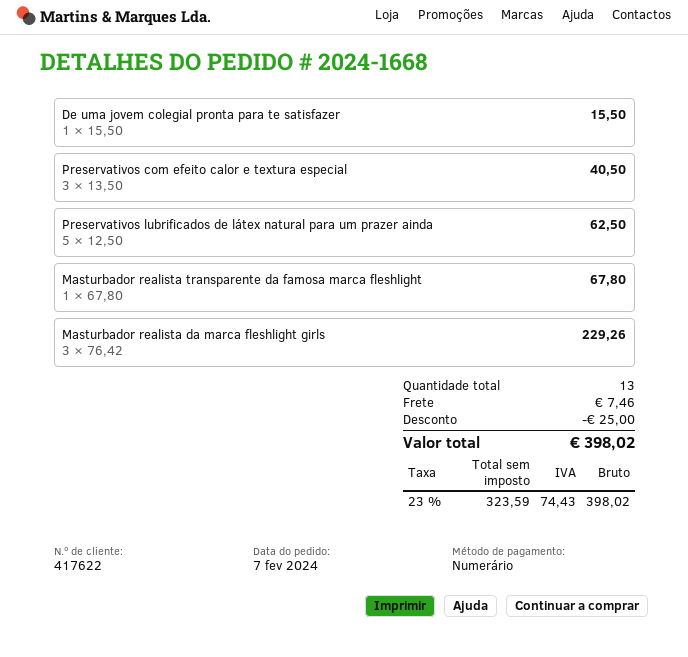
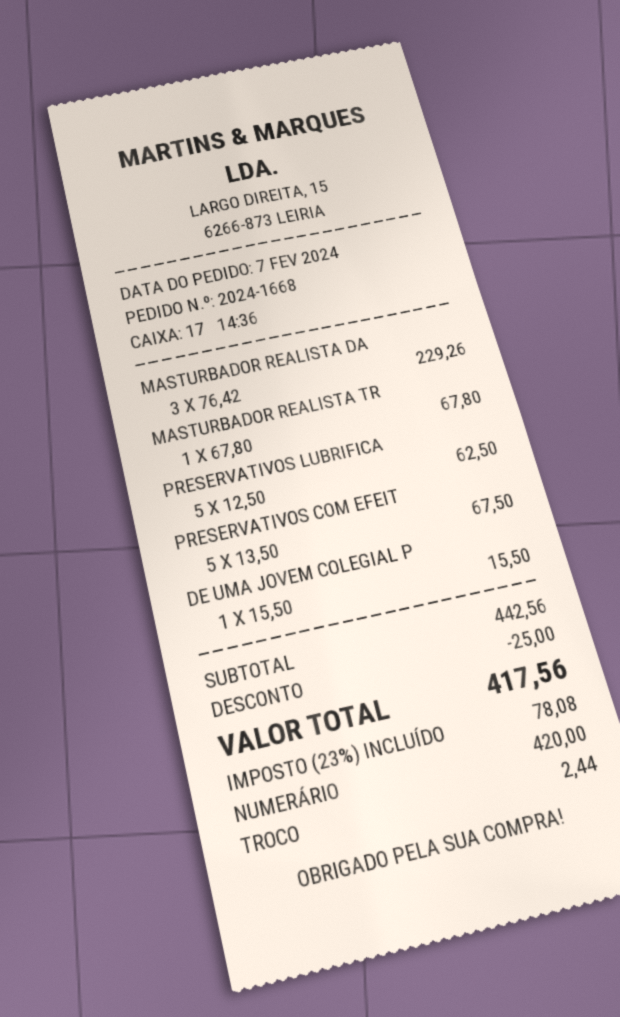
Preservativos com efeito calor e textura especial: 3 x 13.50 = 40.50 -> 5 x 13.50 = 67.50
shipping: 7.46 -> none
tax: 23% = 74.43 -> 23% = 78.08
total: 398.02 -> 417.56

